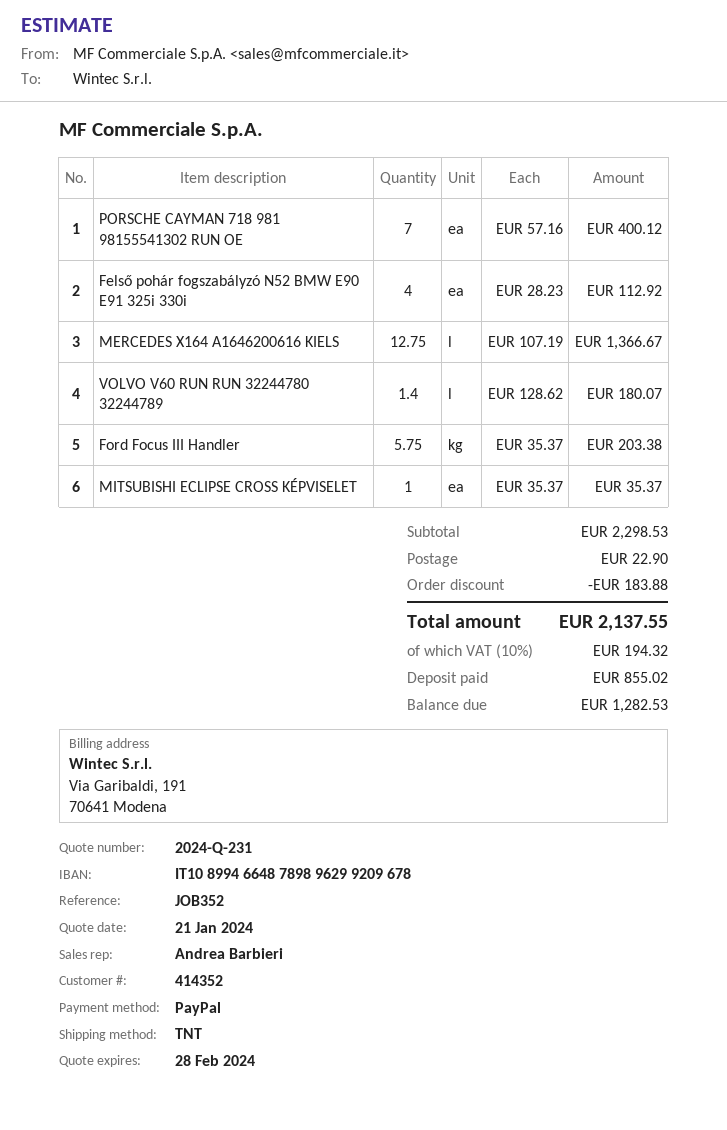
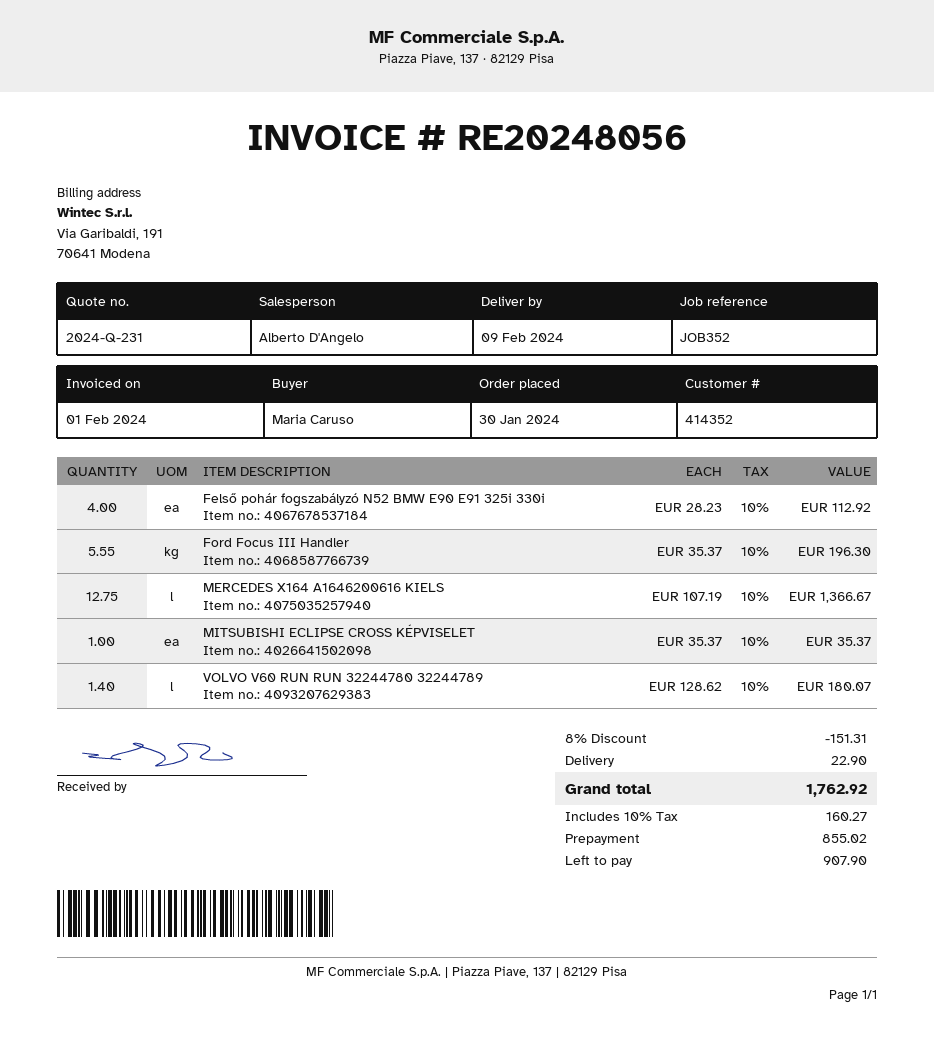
sales rep: Andrea Barbieri -> Alberto D'Angelo
PORSCHE CAYMAN 718 981 98155541302 RUN OE: 7 x 57.16 = 400.12 -> none
Ford Focus III Handler: 5.75 x 35.37 = 203.38 -> 5.55 x 35.37 = 196.30
discount: 183.88 -> 151.31
tax: 10% = 194.32 -> 10% = 160.27
total: 2137.55 -> 1762.92
balance: 1282.53 -> 907.90

